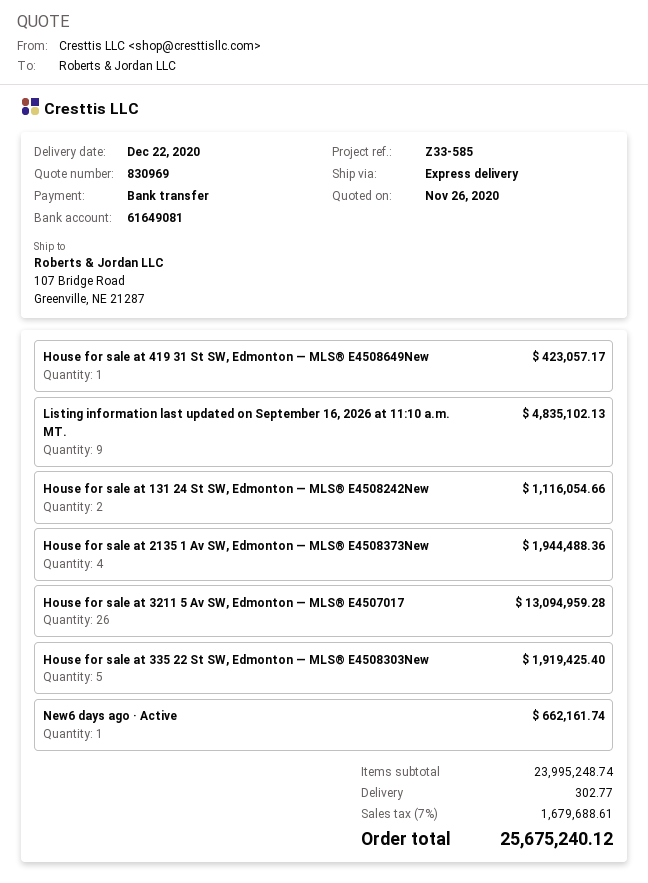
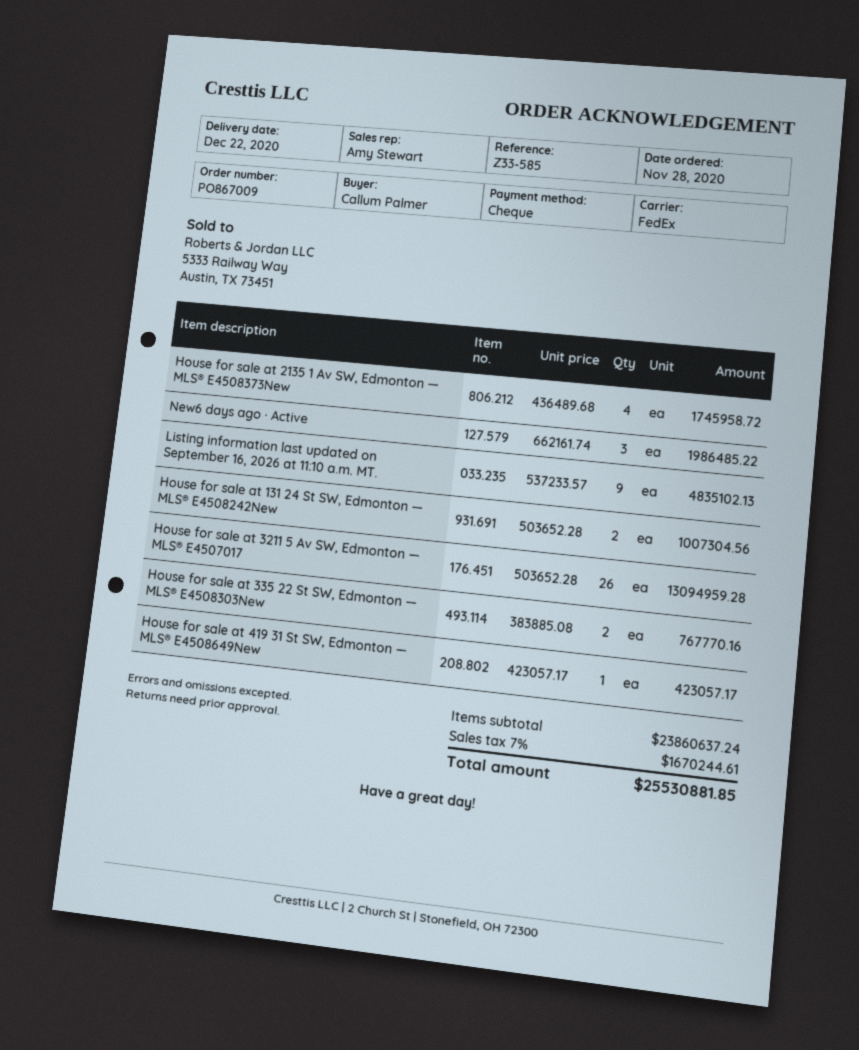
payment method: bank transfer -> cheque
shipping method: express -> FedEx
House for sale at 131 24 St SW, Edmonton — MLS® E4508242New: 2 for 1116054.66 -> 2 for 1007304.56
House for sale at 2135 1 Av SW, Edmonton — MLS® E4508373New: 4 for 1944488.36 -> 4 for 1745958.72
House for sale at 335 22 St SW, Edmonton — MLS® E4508303New: 5 for 1919425.40 -> 2 for 767770.16
New6 days ago · Active: 1 for 662161.74 -> 3 for 1986485.22
subtotal: 23995248.74 -> 23860637.24
shipping: 302.77 -> none
tax: 7% = 1679688.61 -> 7% = 1670244.61
total: 25675240.12 -> 25530881.85

